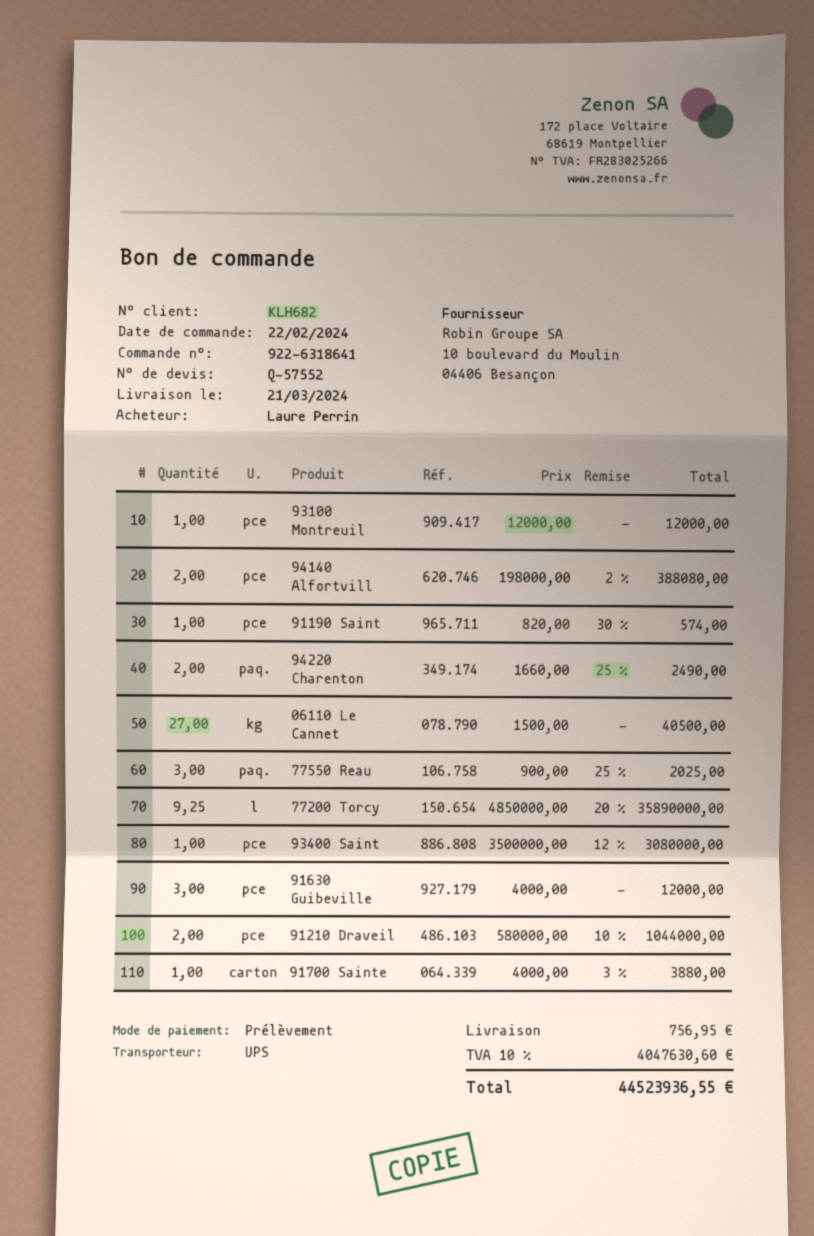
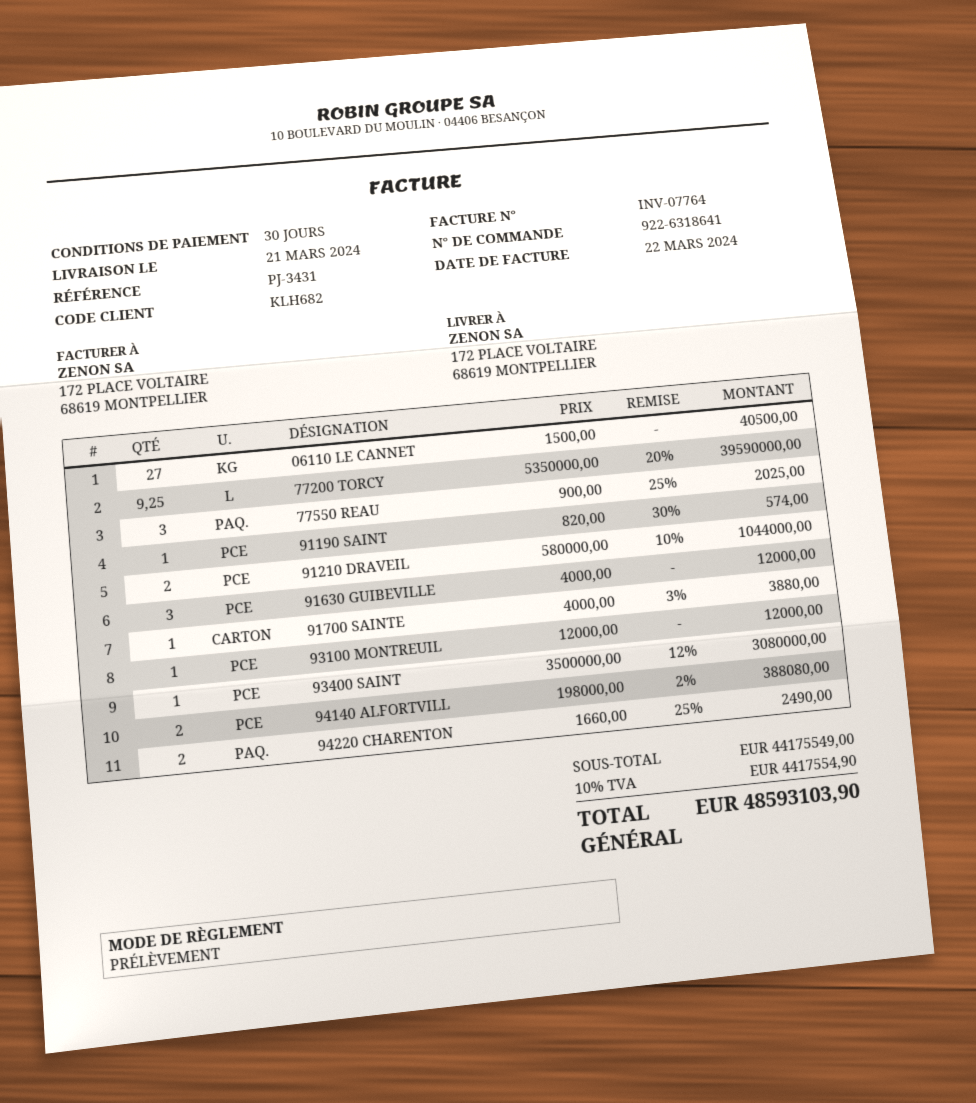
77200 Torcy: 9.25 x 4850000.00 - 20% = 35890000.00 -> 9.25 x 5350000.00 - 20% = 39590000.00
shipping: 756.95 -> none
tax: 10% = 4047630.60 -> 10% = 4417554.90
total: 44523936.55 -> 48593103.90

